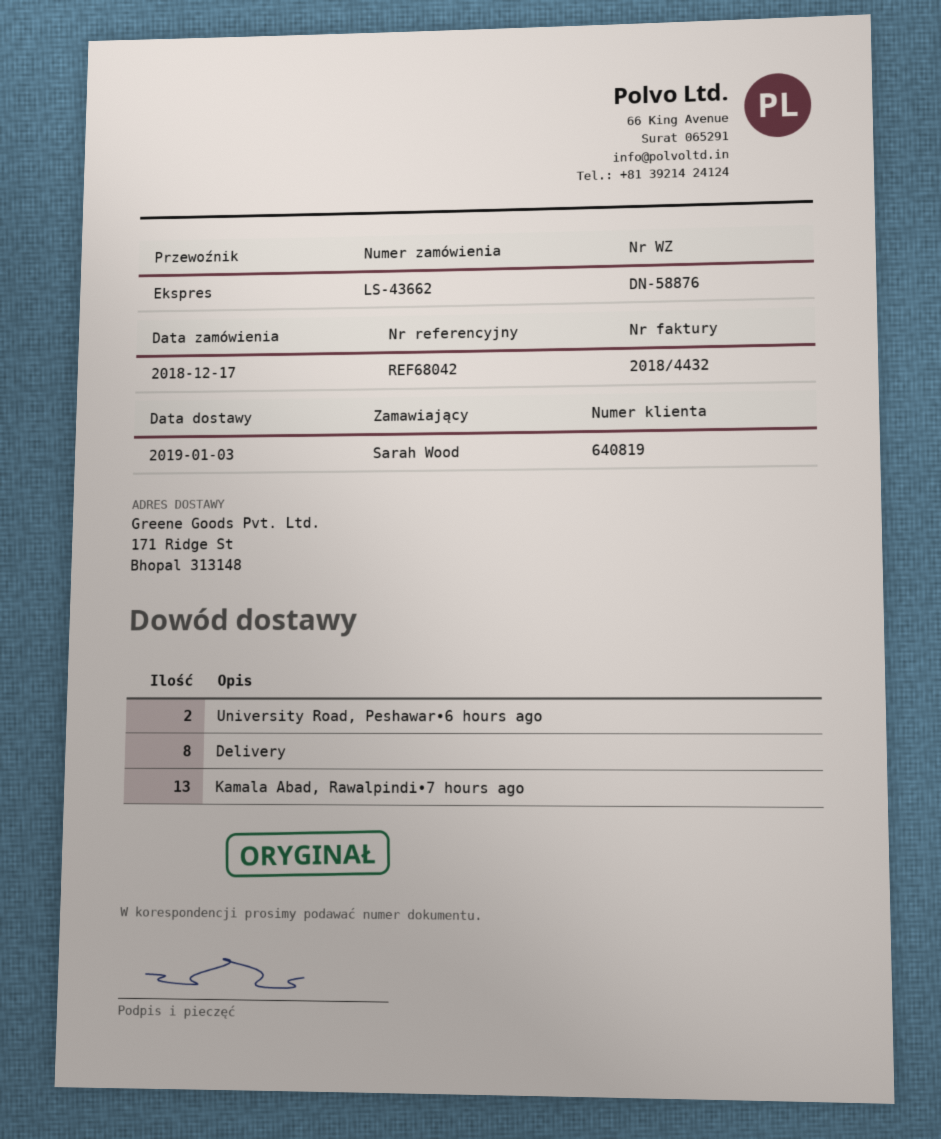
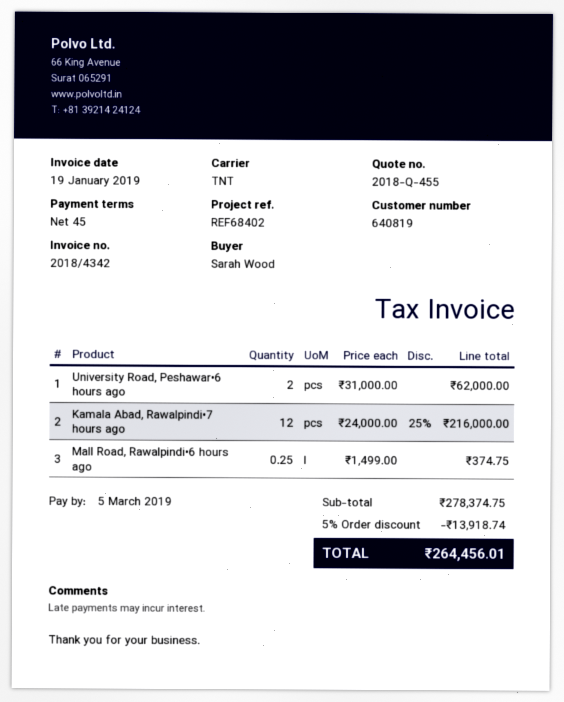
invoice number: 2018/4432 -> 2018/4342
reference: REF68042 -> REF68402
shipping method: express -> TNT
Delivery: 8 -> none
Kamala Abad, Rawalpindi•7 hours ago: 13 -> 12
Mall Road, Rawalpindi•6 hours ago: none -> 0.25

